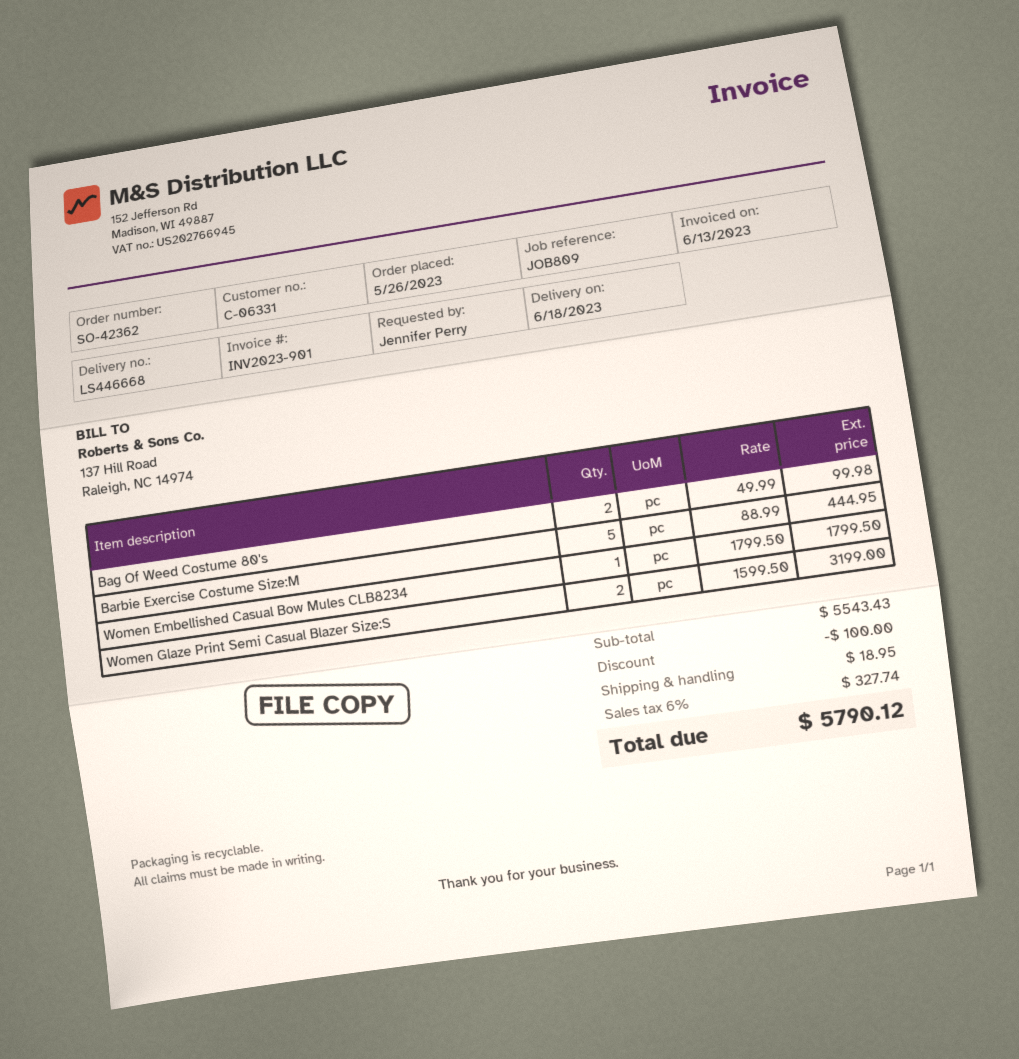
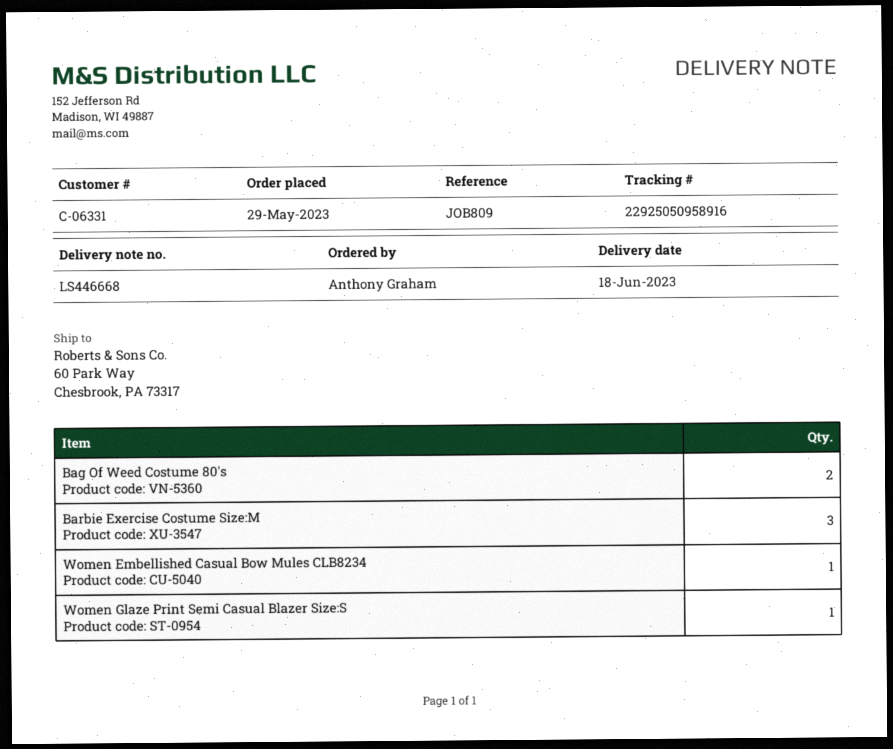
order date: 2023-05-26 -> 2023-05-29
ordered by: Jennifer Perry -> Anthony Graham
Barbie Exercise Costume Size:M: 5 -> 3
Women Glaze Print Semi Casual Blazer Size:S: 2 -> 1

